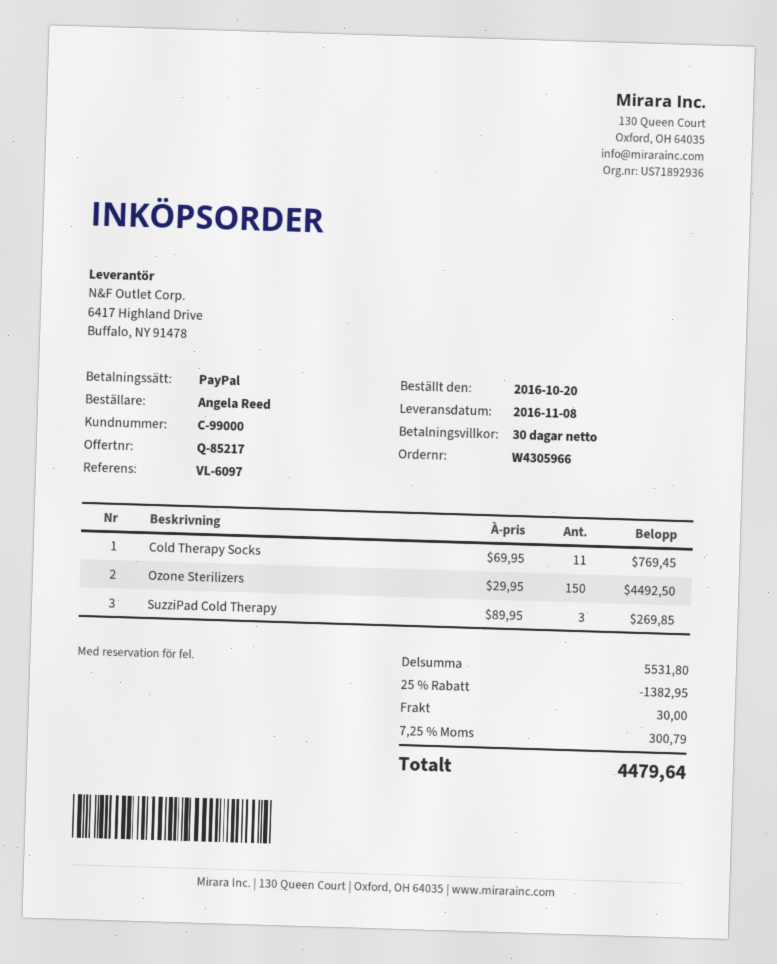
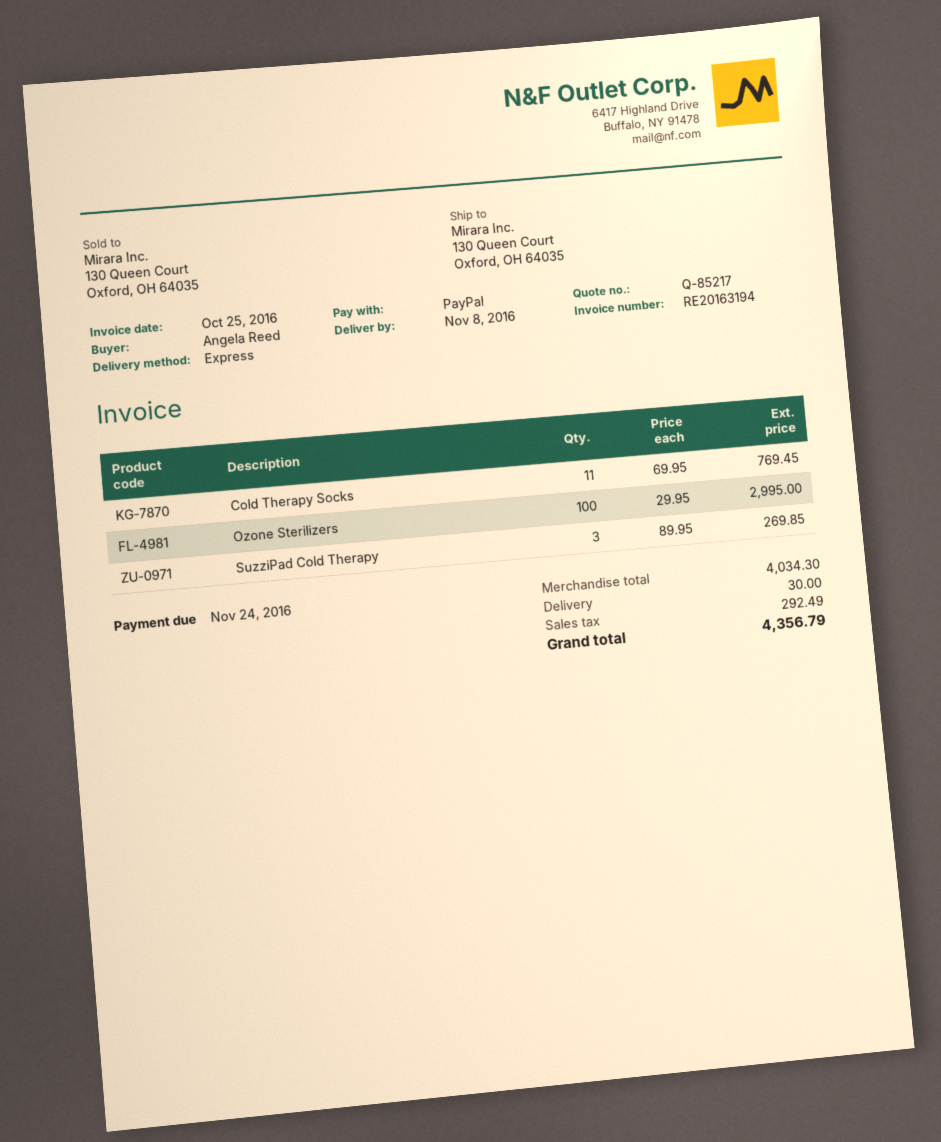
Ozone Sterilizers: 150 x 29.95 = 4492.50 -> 100 x 29.95 = 2995.00
subtotal: 5531.80 -> 4034.30
discount: 25% = 1382.95 -> none
tax: 300.79 -> 292.49
total: 4479.64 -> 4356.79

